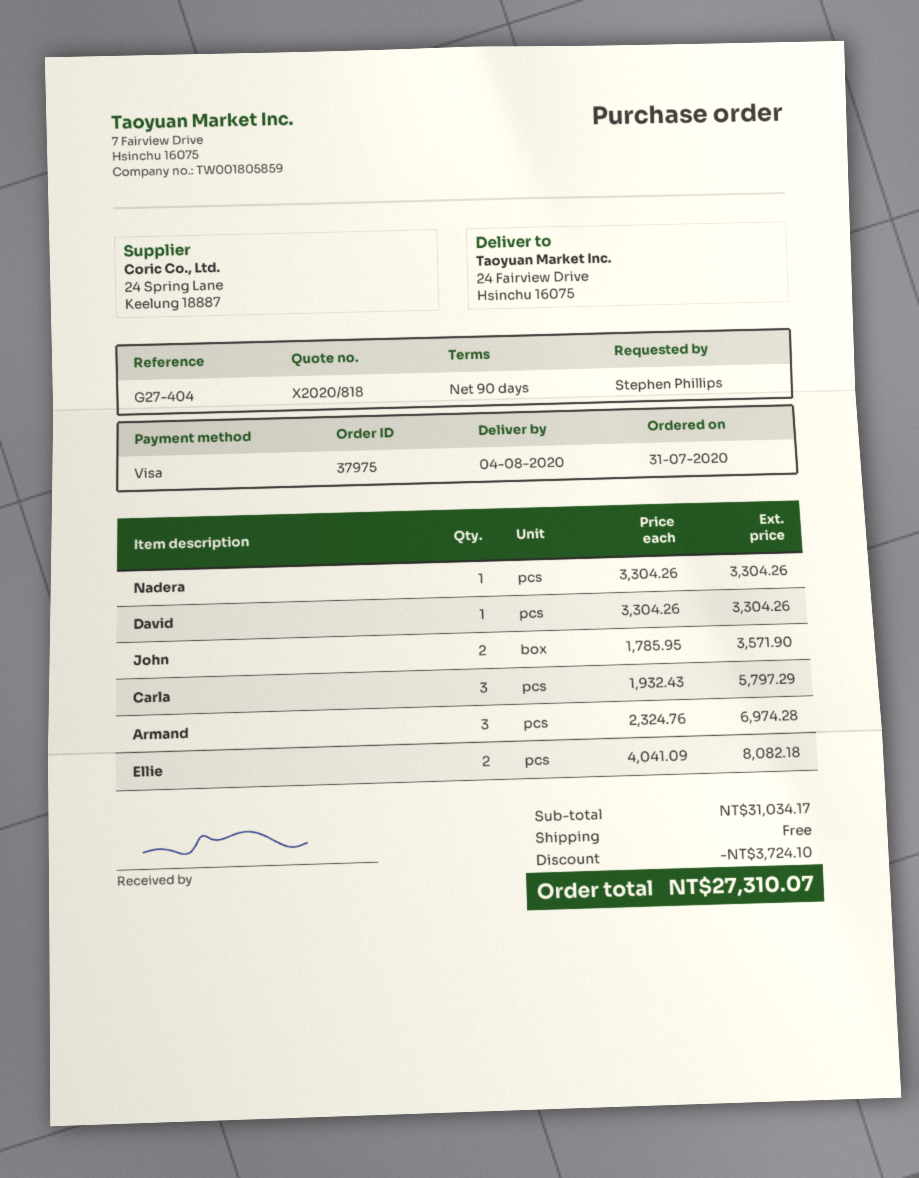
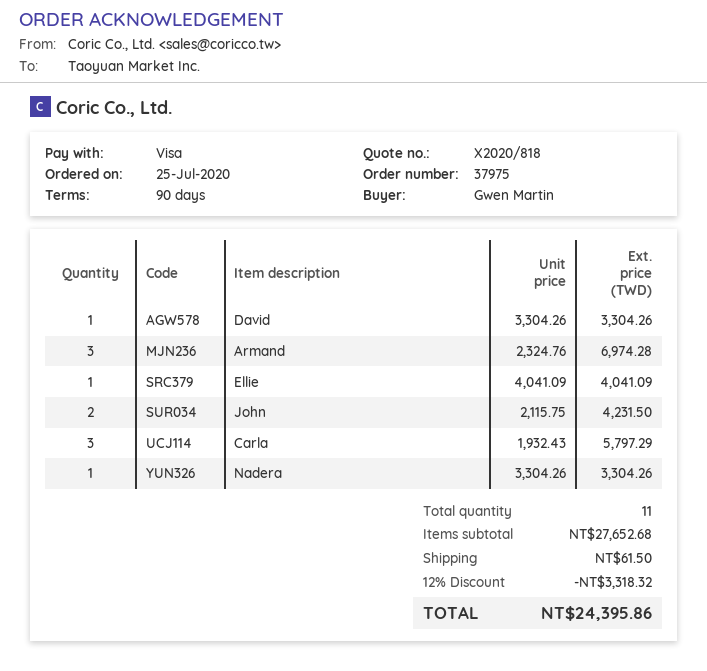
order date: 2020-07-31 -> 2020-07-25
ordered by: Stephen Phillips -> Gwen Martin
John: 2 x 1785.95 = 3571.90 -> 2 x 2115.75 = 4231.50
Ellie: 2 x 4041.09 = 8082.18 -> 1 x 4041.09 = 4041.09
subtotal: 31034.17 -> 27652.68
discount: 3724.10 -> 3318.32
shipping: 0.00 -> 61.50
total: 27310.07 -> 24395.86

